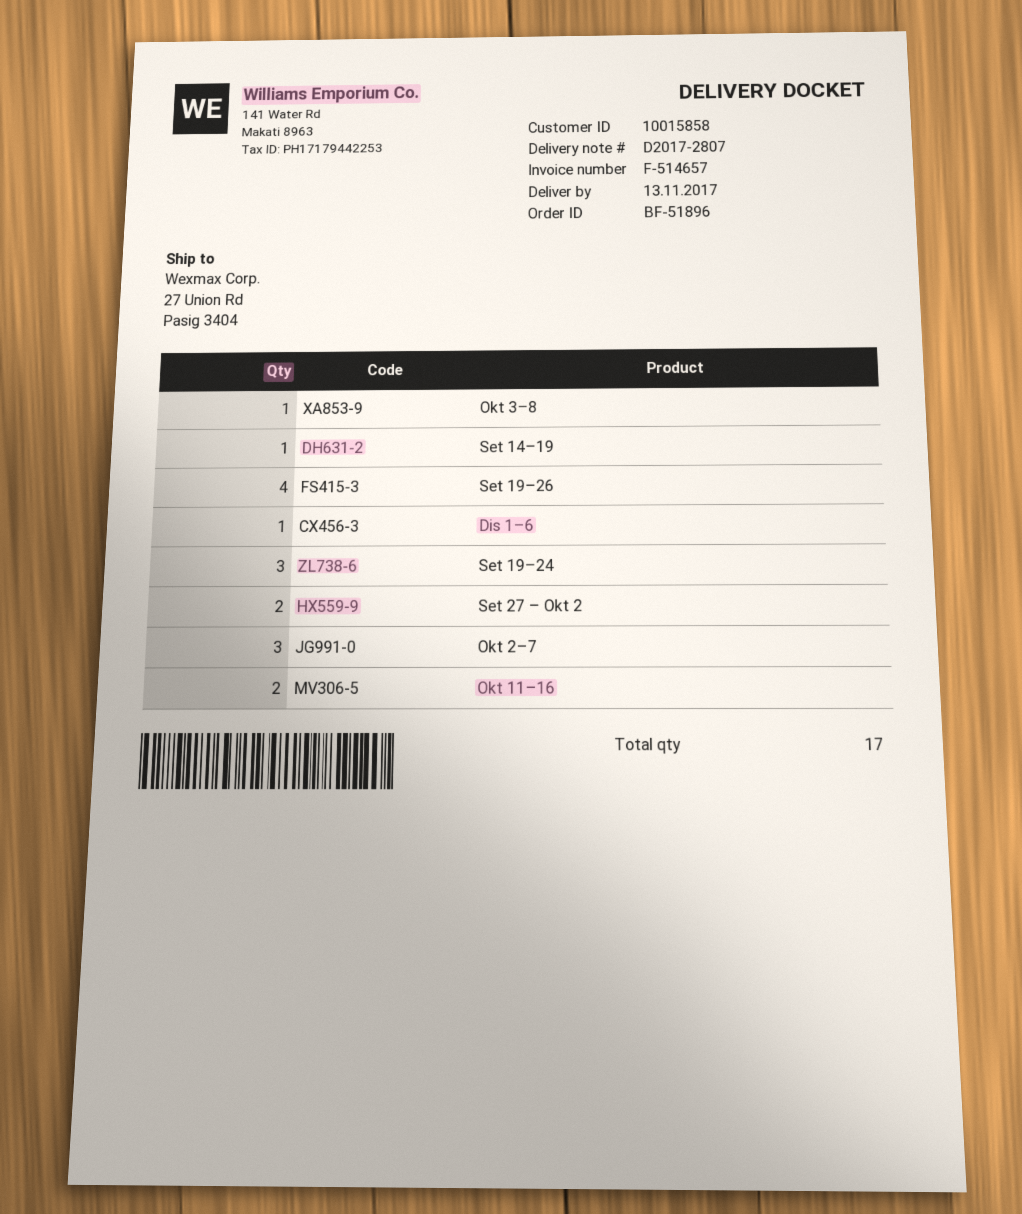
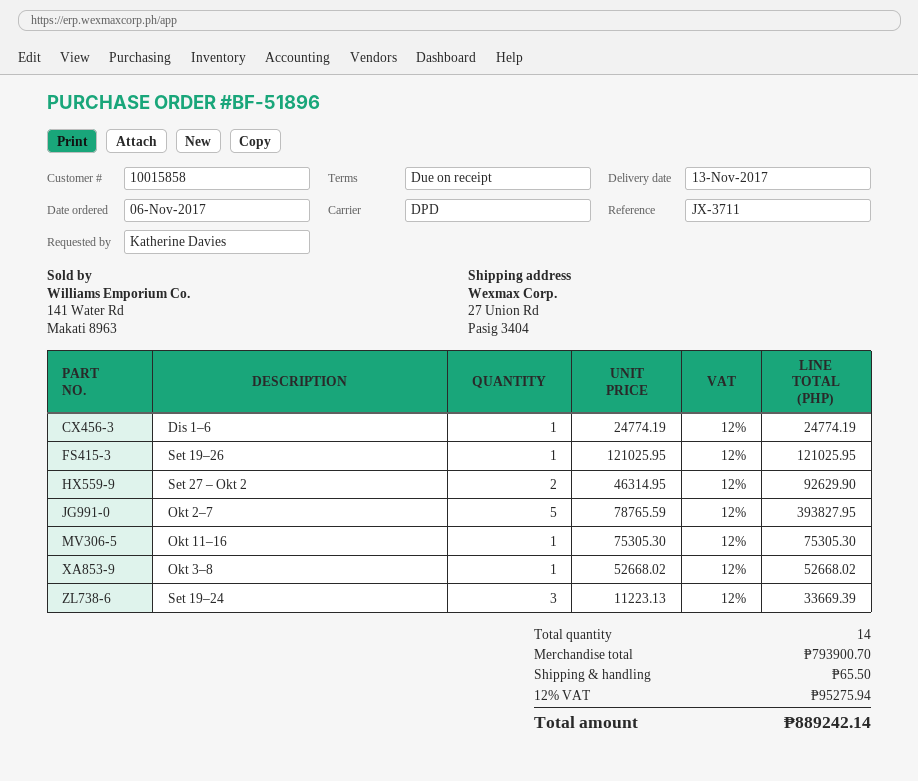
Set 14–19: 1 -> none
Set 19–26: 4 -> 1
Okt 2–7: 3 -> 5
Okt 11–16: 2 -> 1
total quantity: 17 -> 14

